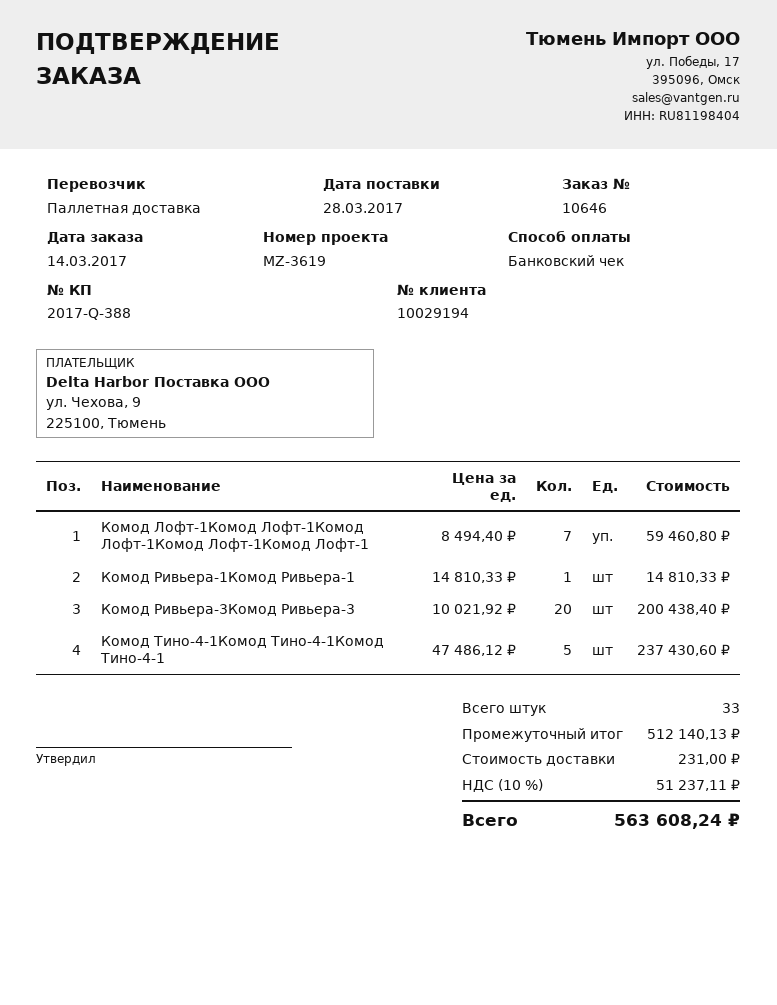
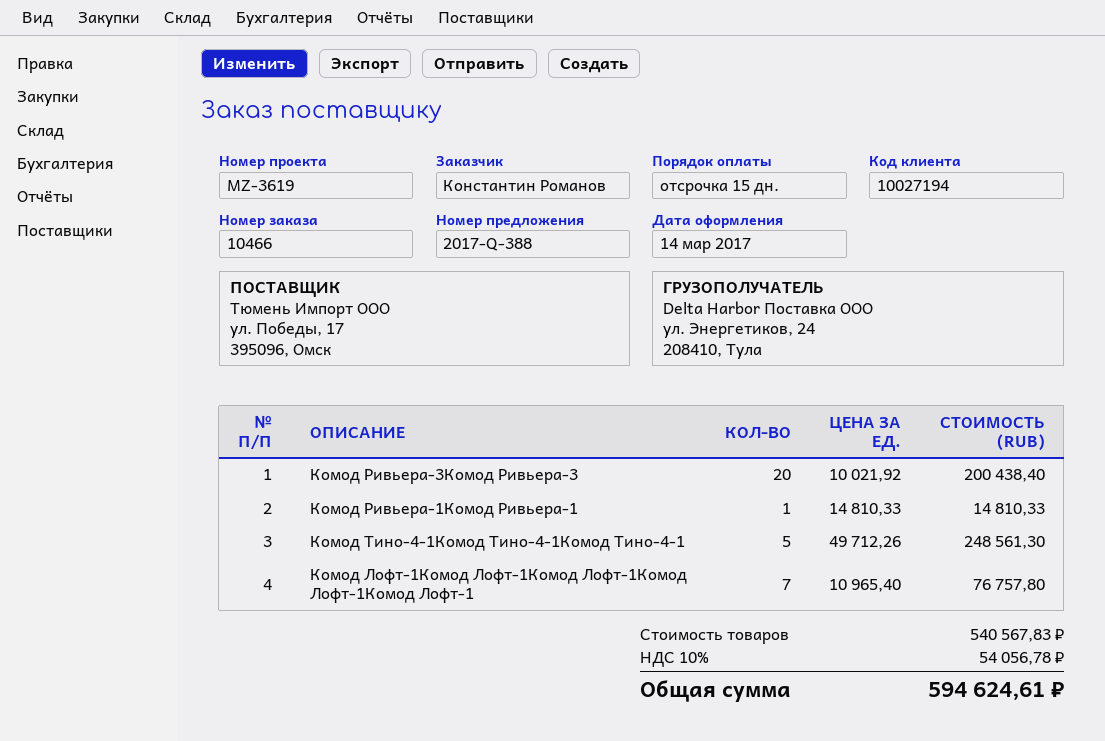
order number: 10646 -> 10466
customer number: 10029194 -> 10027194
Комод Лофт-1Комод Лофт-1Комод Лофт-1Комод Лофт-1Комод Лофт-1: 7 x 8494.40 = 59460.80 -> 7 x 10965.40 = 76757.80
Комод Тино-4-1Комод Тино-4-1Комод Тино-4-1: 5 x 47486.12 = 237430.60 -> 5 x 49712.26 = 248561.30
subtotal: 512140.13 -> 540567.83
shipping: 231.00 -> none
tax: 10% = 51237.11 -> 10% = 54056.78
total: 563608.24 -> 594624.61

